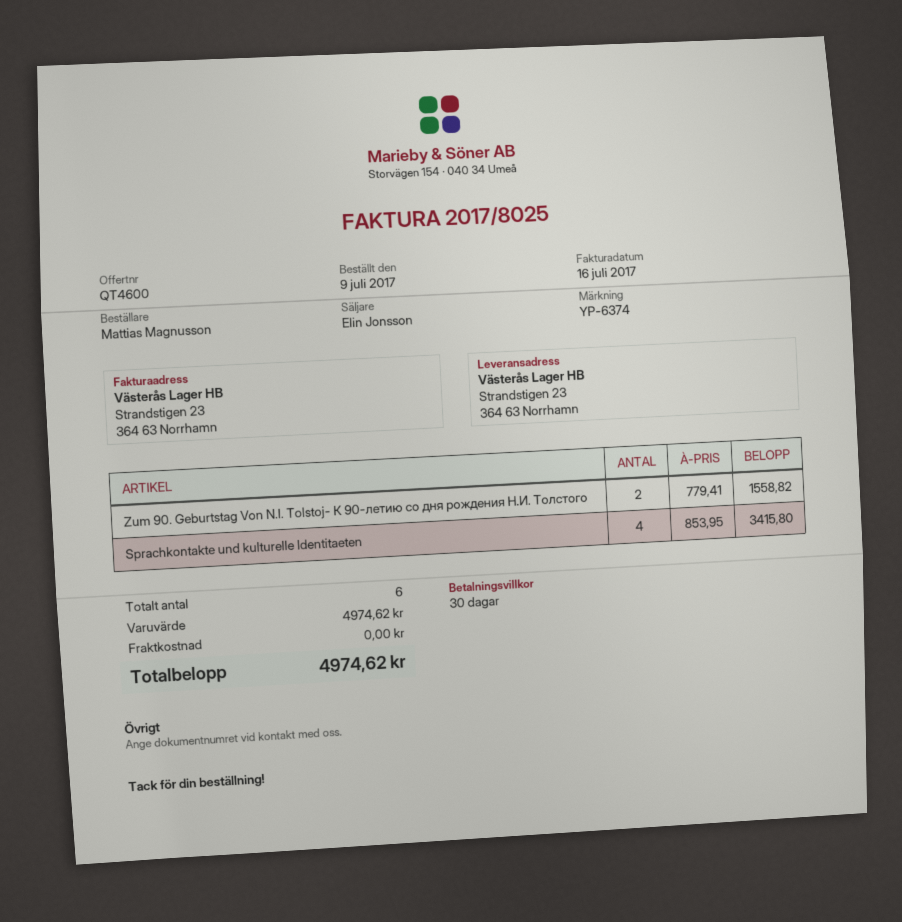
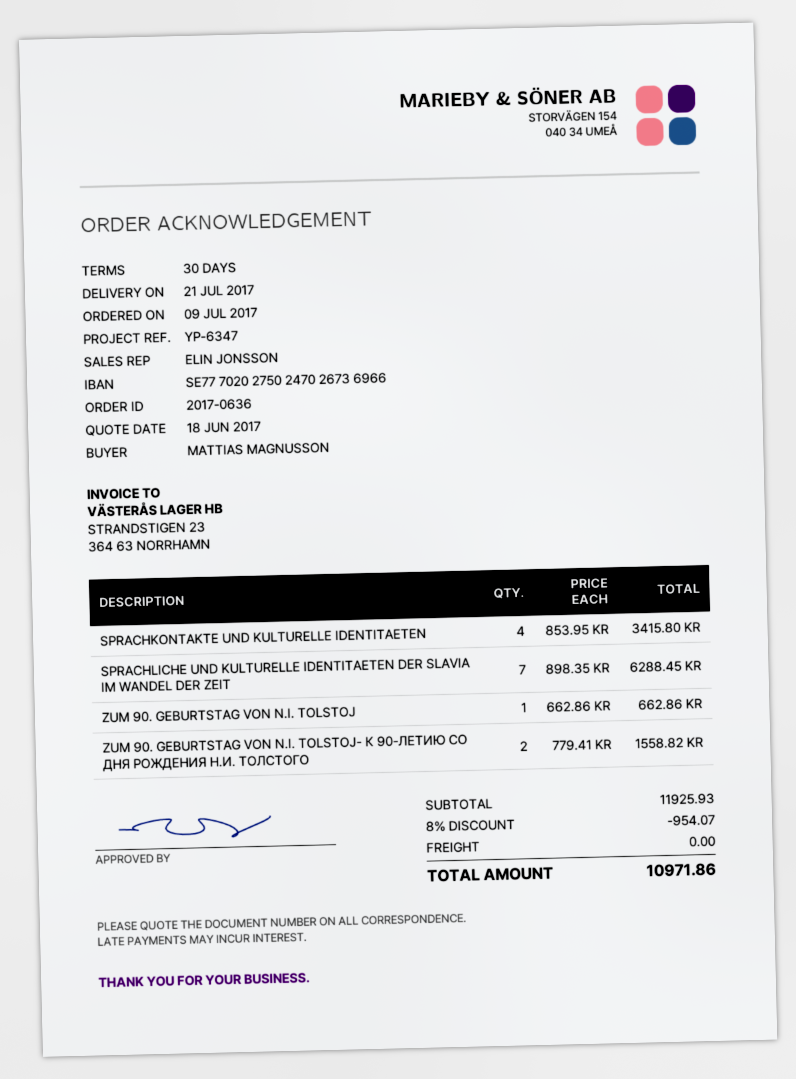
reference: YP-6374 -> YP-6347
SPRACHLICHE UND KULTURELLE IDENTITAETEN DER SLAVIA IM WANDEL DER ZEIT: none -> 7 x 898.35 = 6288.45
ZUM 90. GEBURTSTAG VON N.I. TOLSTOJ: none -> 1 x 662.86 = 662.86
subtotal: 4974.62 -> 11925.93
discount: none -> 8% = 954.07
total: 4974.62 -> 10971.86

